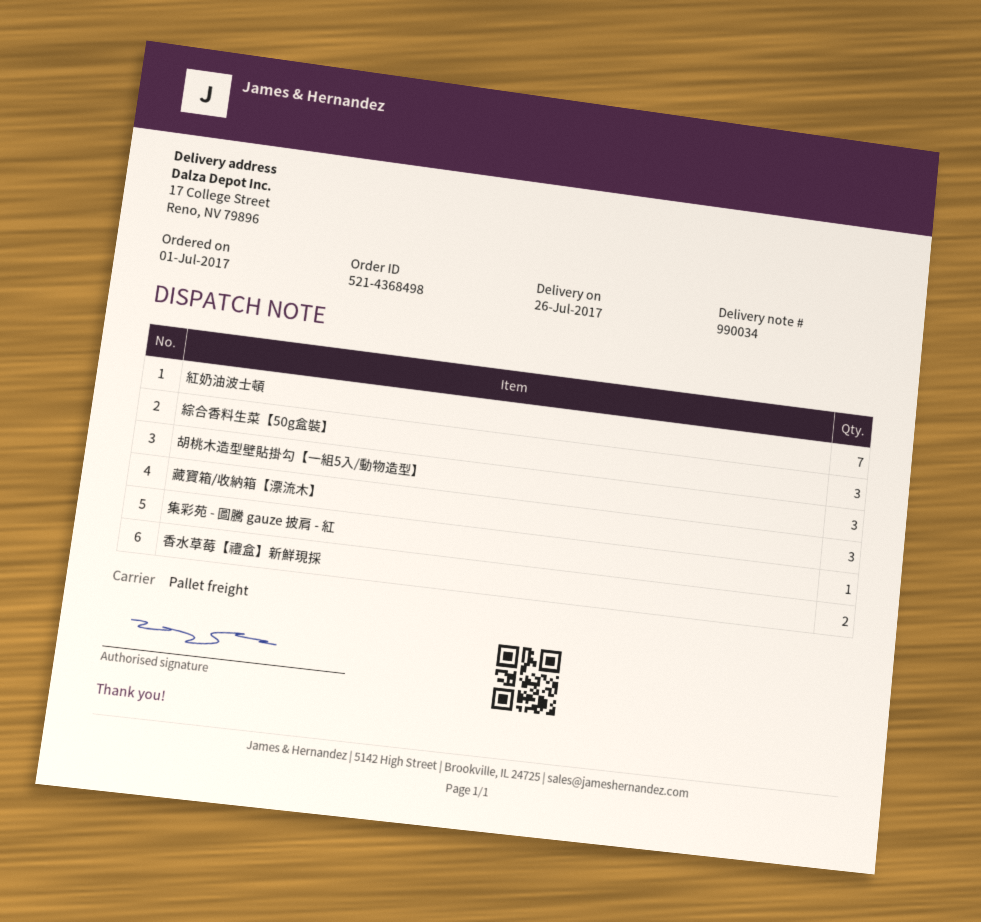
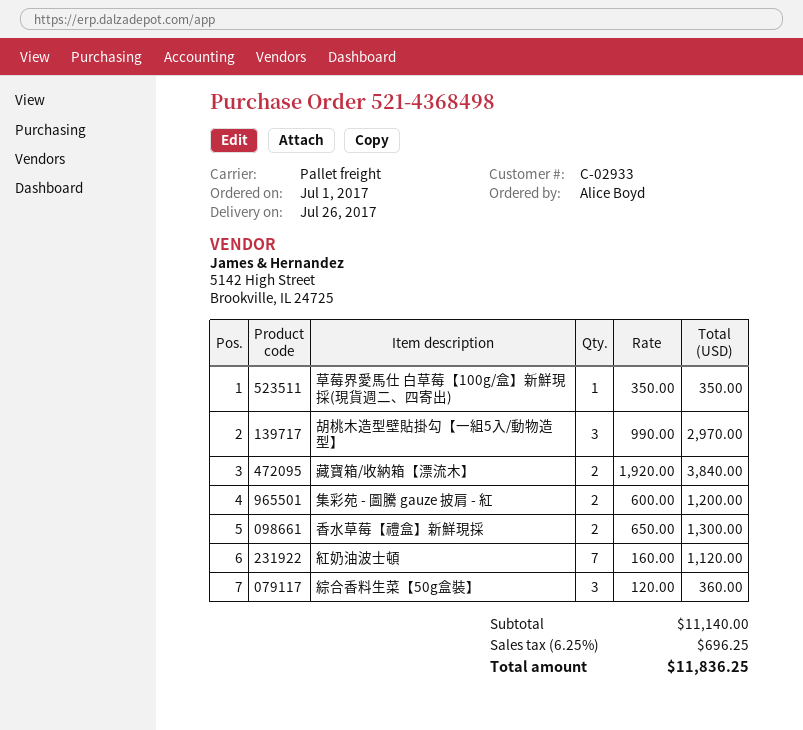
藏寶箱/收納箱【漂流木】: 3 -> 2
集彩苑 - 圖騰 gauze 披肩 - 紅: 1 -> 2
草莓界愛馬仕 白草莓【100g/盒】新鮮現採(現貨週二、四寄出): none -> 1

